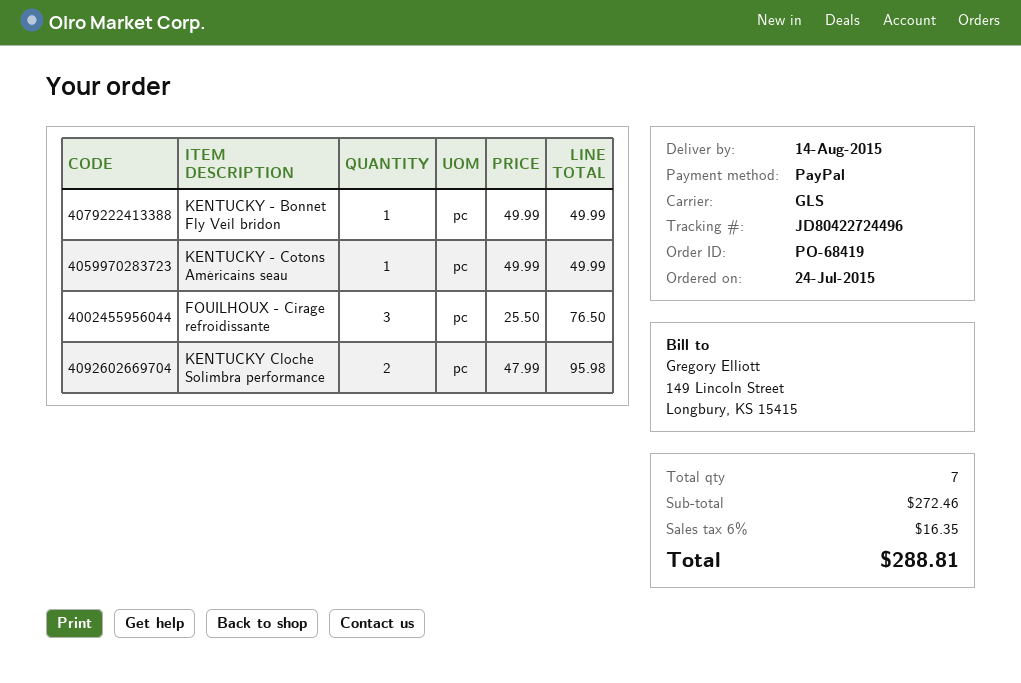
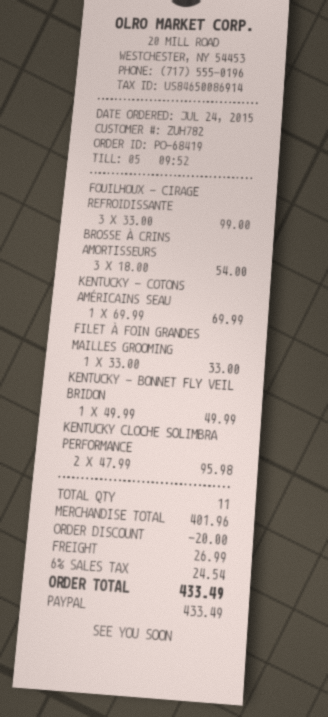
KENTUCKY - Cotons Américains seau: 1 x 49.99 = 49.99 -> 1 x 69.99 = 69.99
FOUILHOUX - Cirage refroidissante: 3 x 25.50 = 76.50 -> 3 x 33.00 = 99.00
BROSSE À CRINS AMORTISSEURS: none -> 3 x 18.00 = 54.00
FILET À FOIN GRANDES MAILLES GROOMING: none -> 1 x 33.00 = 33.00
total quantity: 7 -> 11
subtotal: 272.46 -> 401.96
discount: none -> 20.00
shipping: none -> 26.99
tax: 6% = 16.35 -> 6% = 24.54
total: 288.81 -> 433.49

